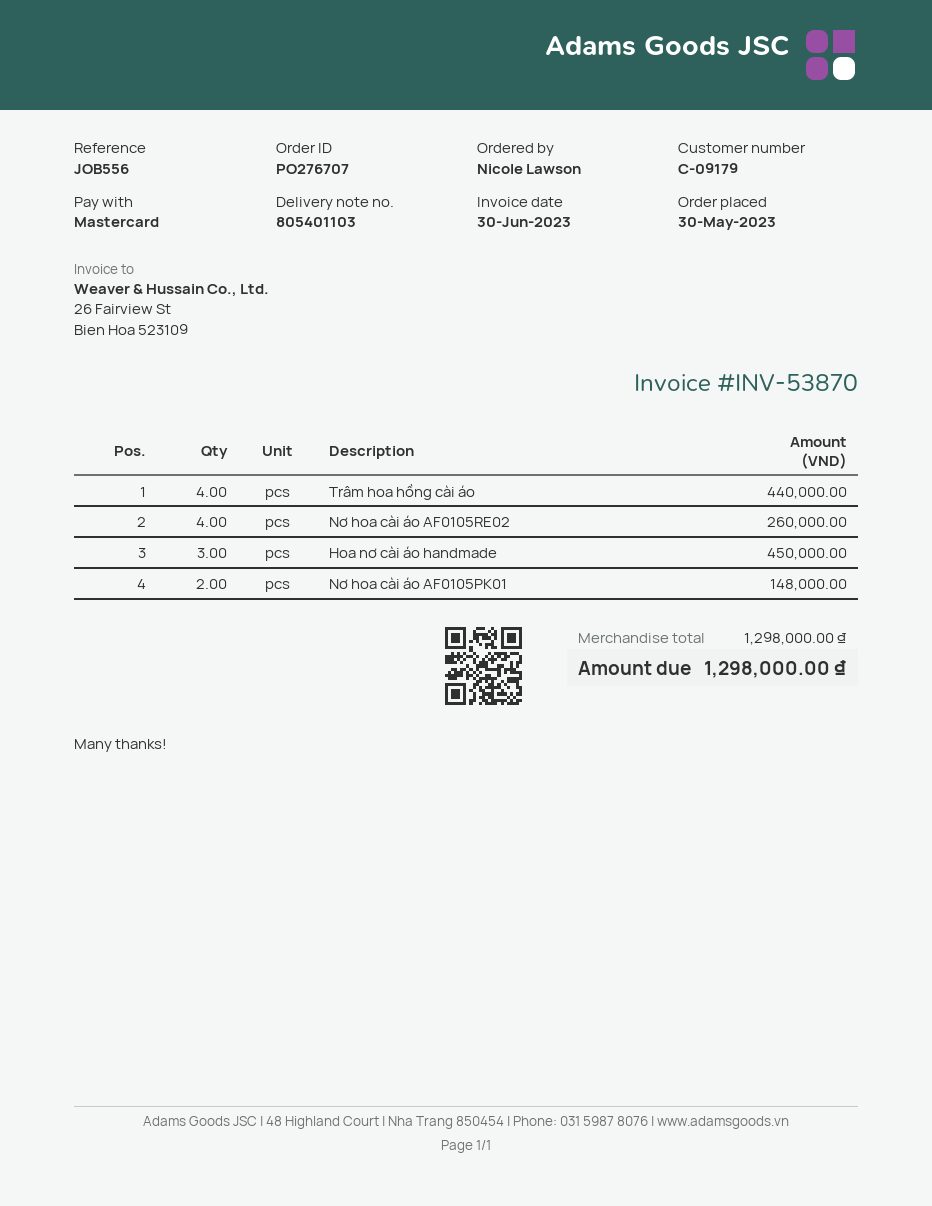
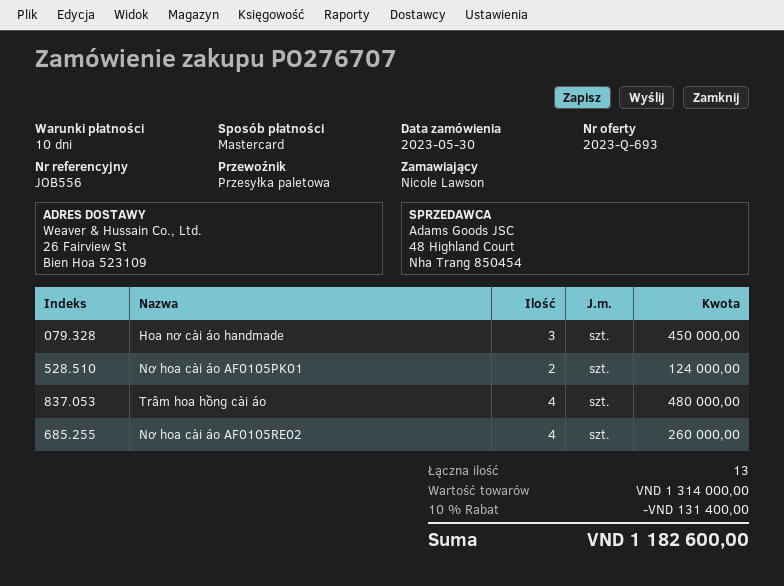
Trâm hoa hồng cài áo: 4 for 440000.00 -> 4 for 480000.00
Nơ hoa cài áo AF0105PK01: 2 for 148000.00 -> 2 for 124000.00
subtotal: 1298000.00 -> 1314000.00
discount: none -> 10% = 131400.00
total: 1298000.00 -> 1182600.00

